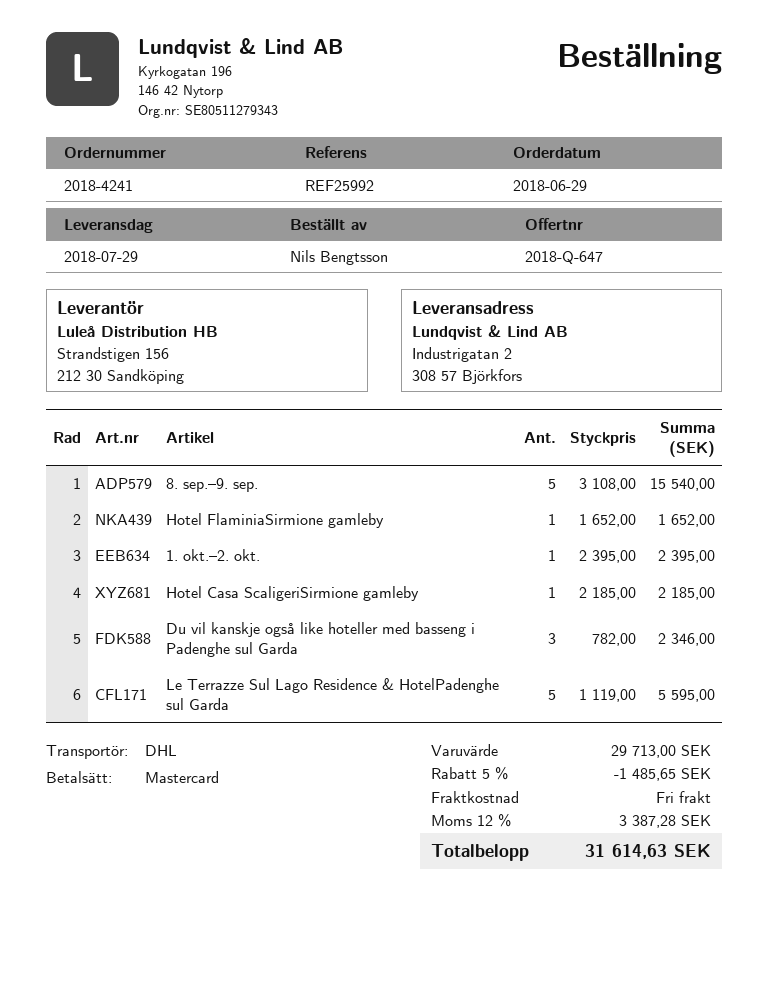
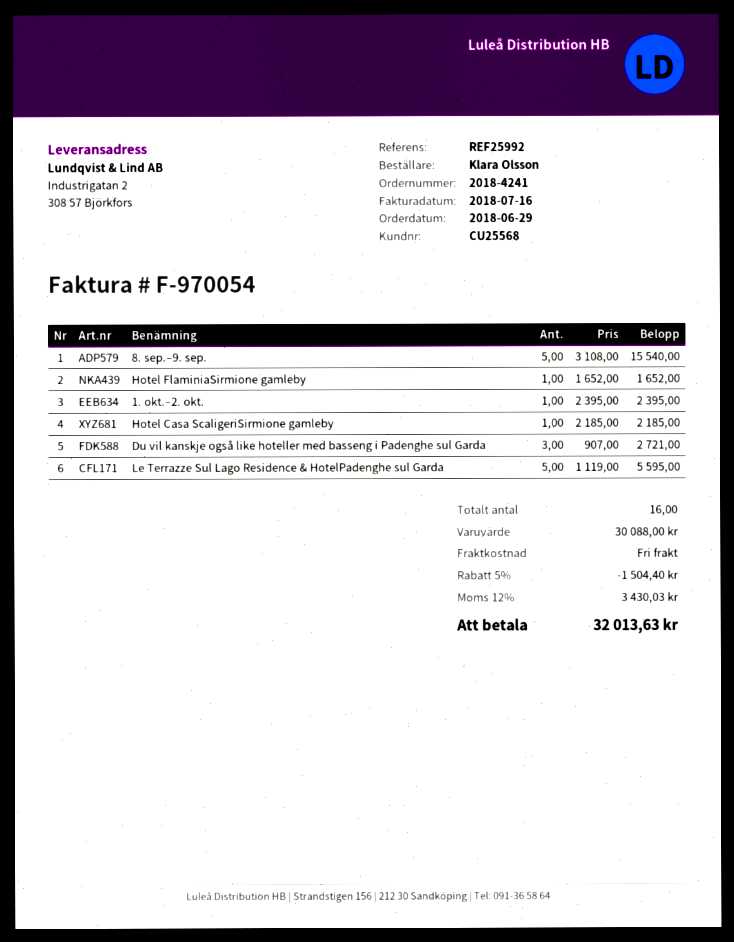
ordered by: Nils Bengtsson -> Klara Olsson
Du vil kanskje også like hoteller med basseng i Padenghe sul Garda: 3 x 782.00 = 2346.00 -> 3 x 907.00 = 2721.00
subtotal: 29713.00 -> 30088.00
discount: 5% = 1485.65 -> 5% = 1504.40
tax: 12% = 3387.28 -> 12% = 3430.03
total: 31614.63 -> 32013.63

